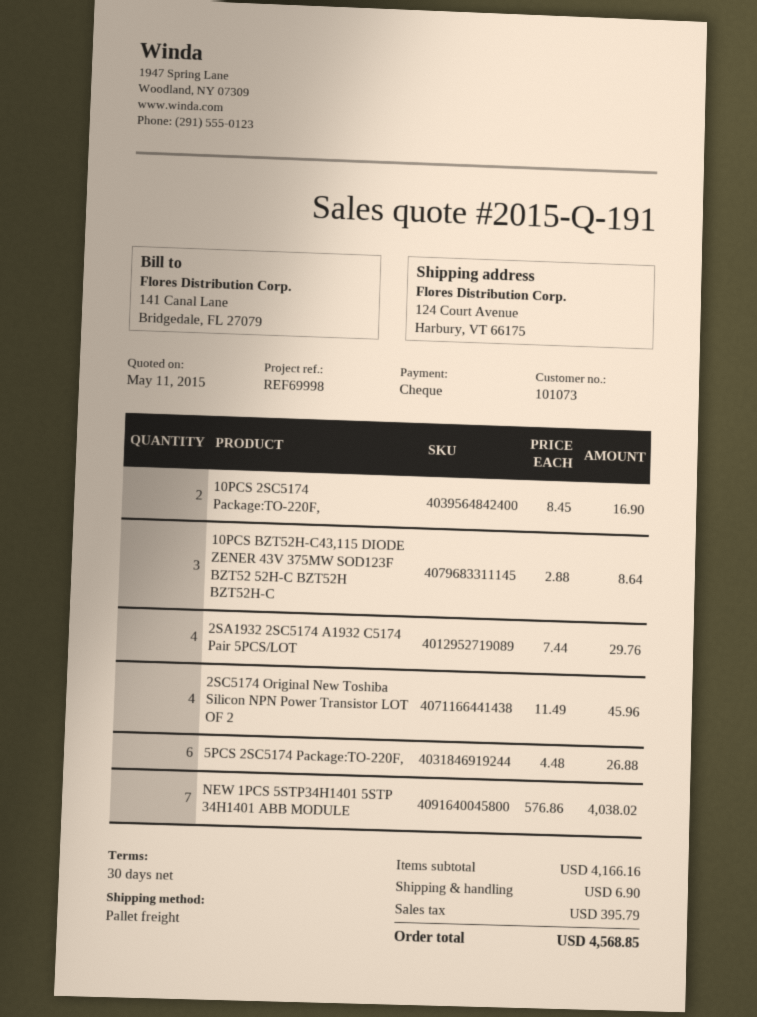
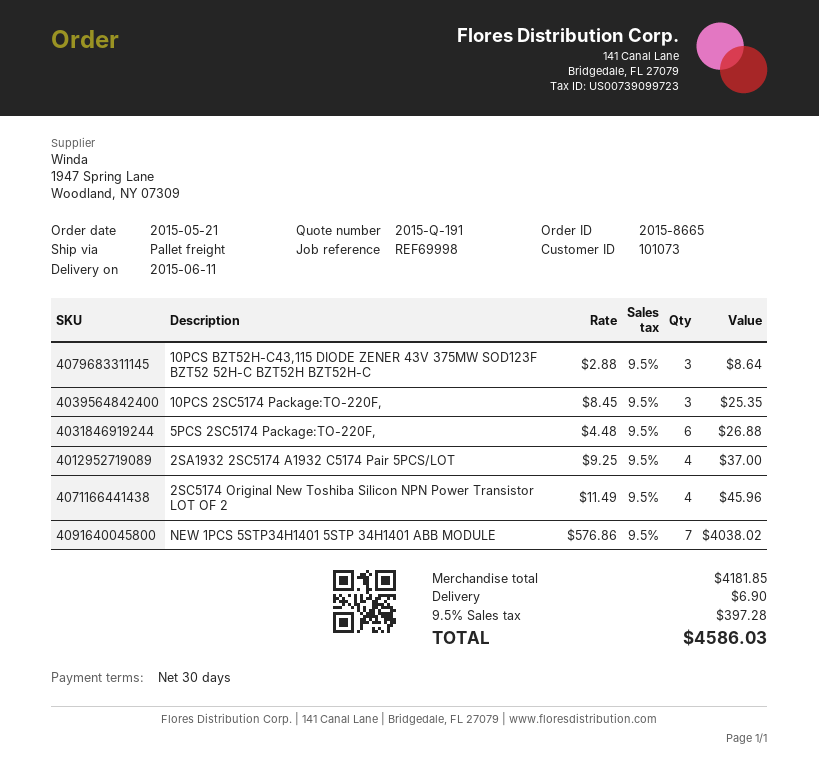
10PCS 2SC5174 Package:TO-220F,: 2 x 8.45 = 16.90 -> 3 x 8.45 = 25.35
2SA1932 2SC5174 A1932 C5174 Pair 5PCS/LOT: 4 x 7.44 = 29.76 -> 4 x 9.25 = 37.00
subtotal: 4166.16 -> 4181.85
tax: 395.79 -> 397.28
total: 4568.85 -> 4586.03

